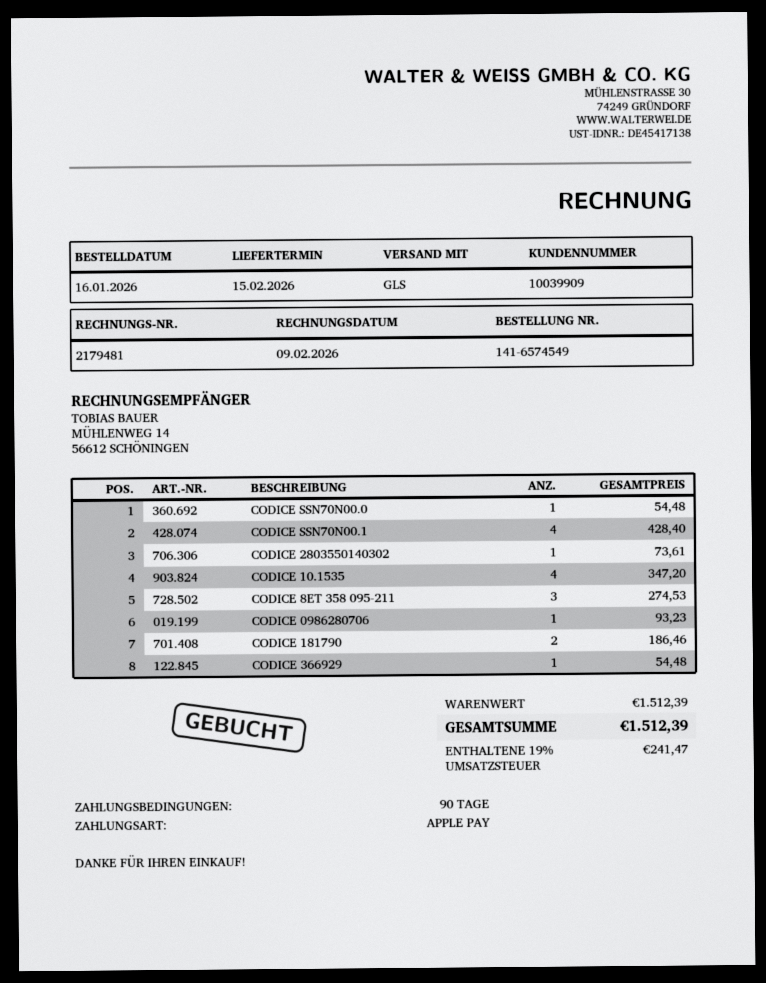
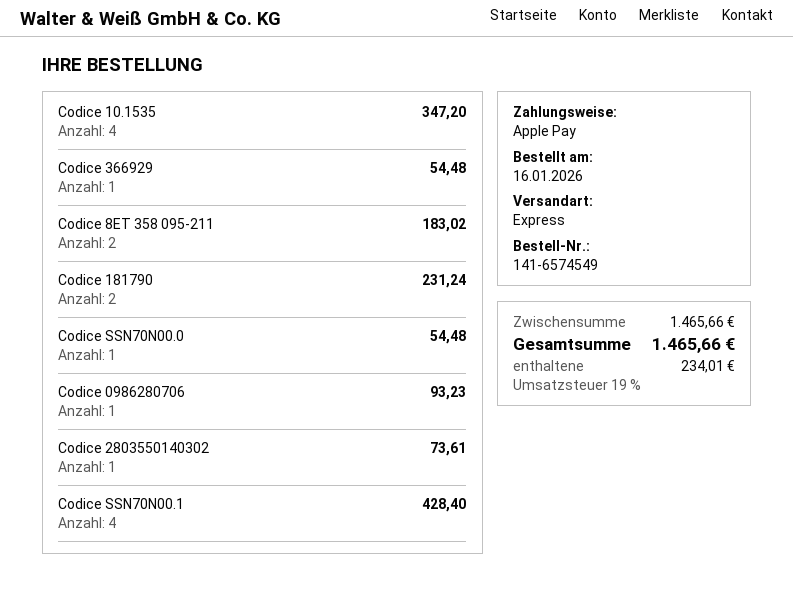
shipping method: GLS -> express
CODICE 8ET 358 095-211: 3 for 274.53 -> 2 for 183.02
CODICE 181790: 2 for 186.46 -> 2 for 231.24
subtotal: 1512.39 -> 1465.66
tax: 19% = 241.47 -> 19% = 234.01
total: 1512.39 -> 1465.66

